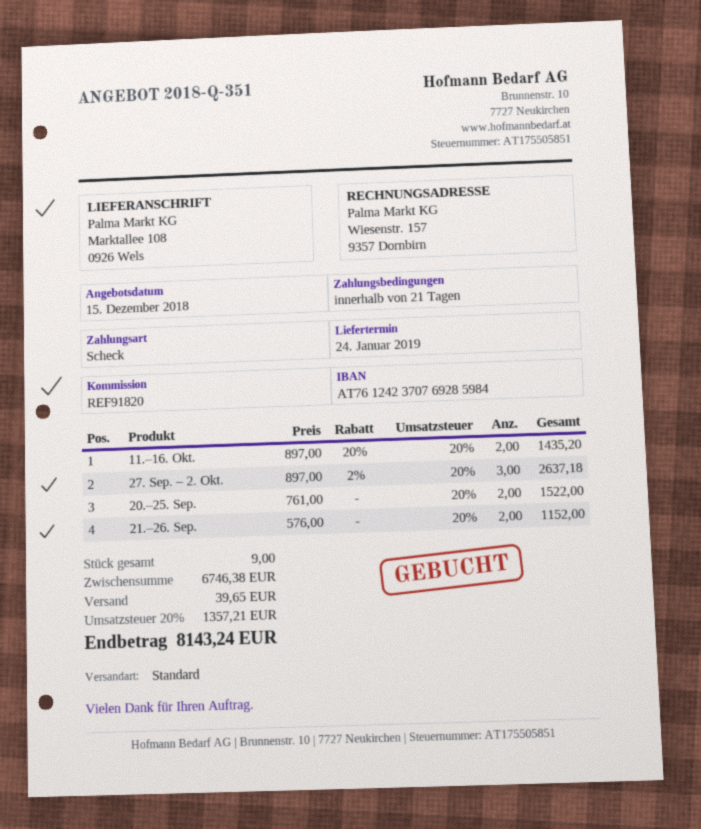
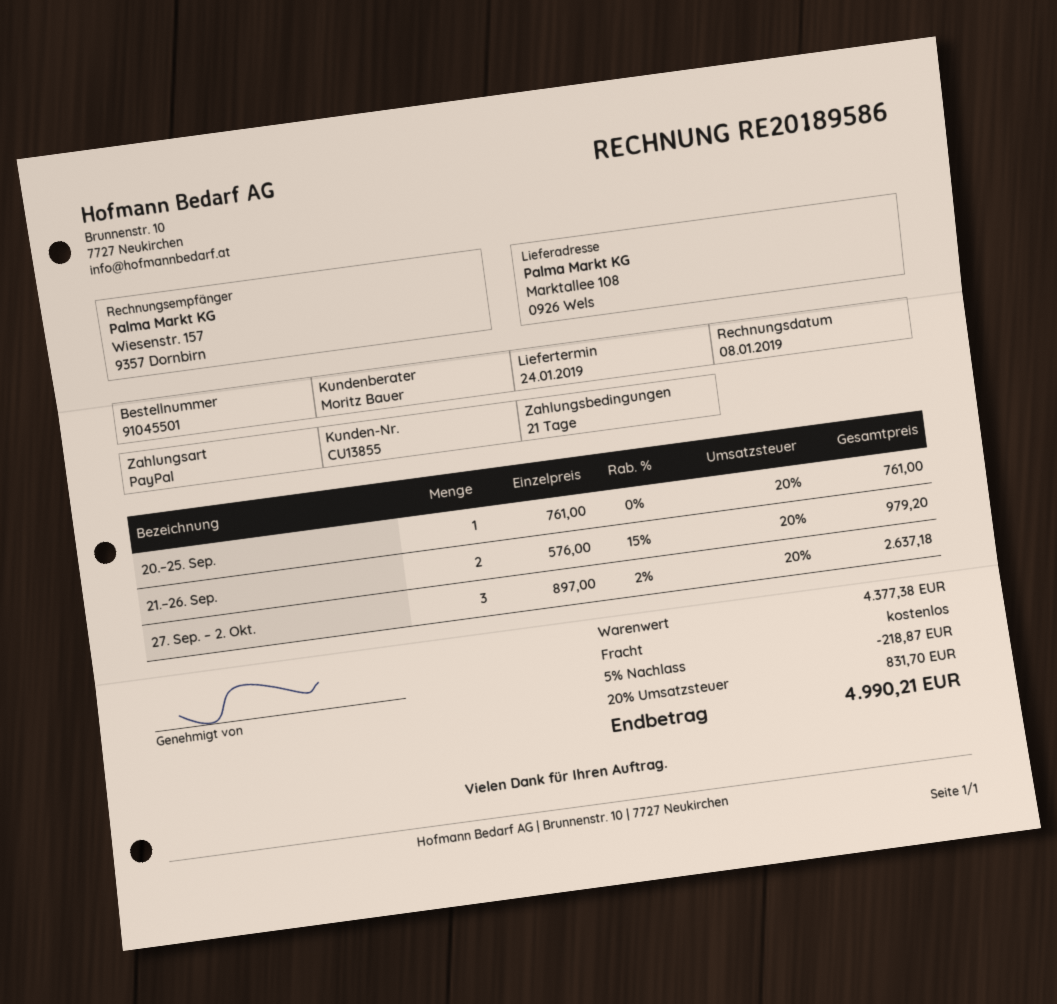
payment method: cheque -> PayPal
11.–16. Okt.: 2 x 897.00 - 20% = 1435.20 -> none
20.–25. Sep.: 2 x 761.00 = 1522.00 -> 1 x 761.00 = 761.00
21.–26. Sep.: 2 x 576.00 = 1152.00 -> 2 x 576.00 - 15% = 979.20
subtotal: 6746.38 -> 4377.38
discount: none -> 5% = 218.87
shipping: 39.65 -> 0.00
tax: 20% = 1357.21 -> 20% = 831.70
total: 8143.24 -> 4990.21

